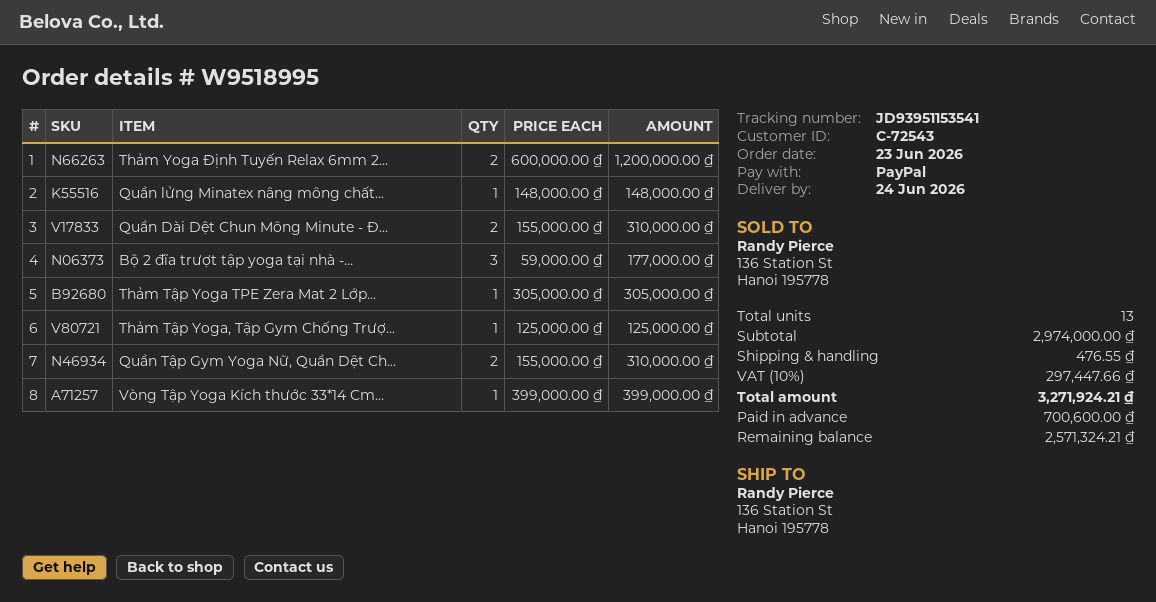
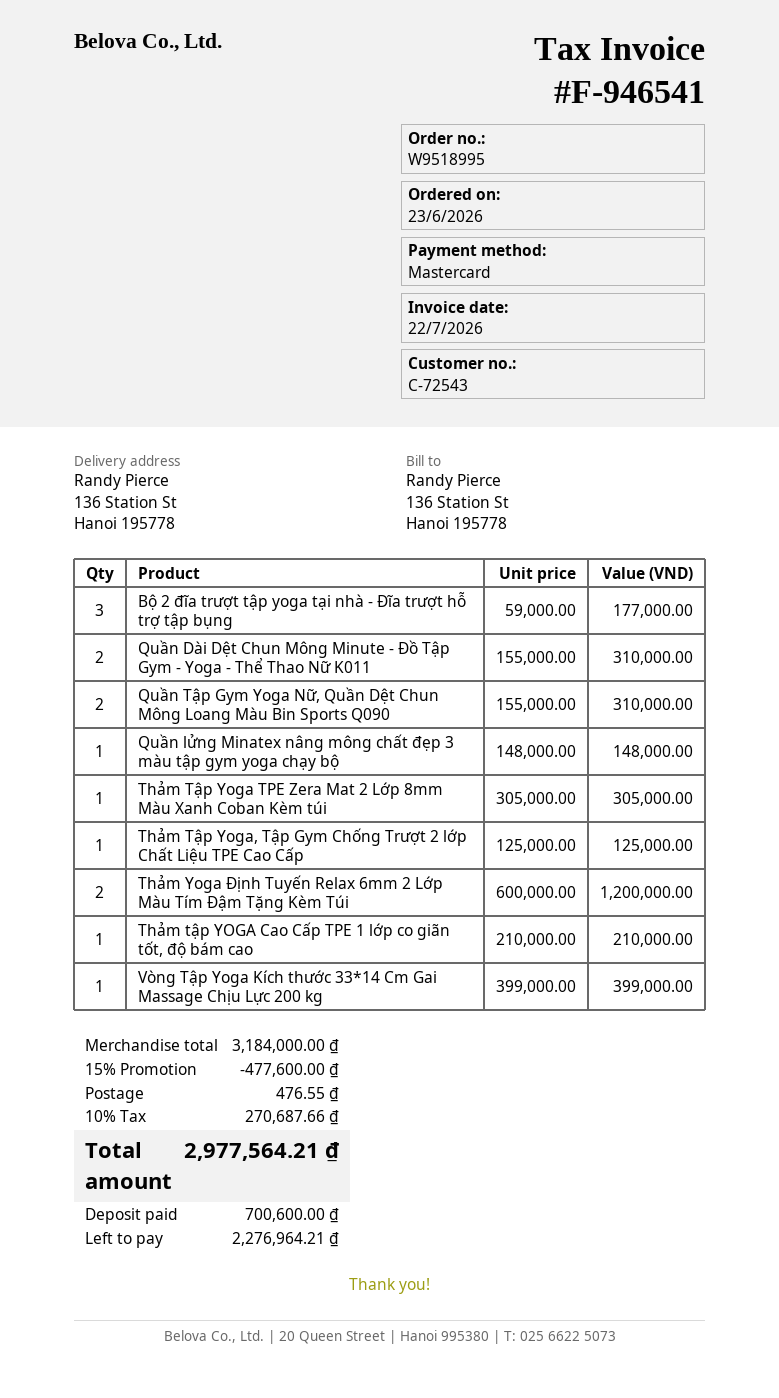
payment method: PayPal -> Mastercard
Thảm tập YOGA Cao Cấp TPE 1 lớp co giãn tốt, độ bám cao: none -> 1 x 210000.00 = 210000.00
subtotal: 2974000.00 -> 3184000.00
discount: none -> 15% = 477600.00
tax: 10% = 297447.66 -> 10% = 270687.66
total: 3271924.21 -> 2977564.21
balance: 2571324.21 -> 2276964.21

